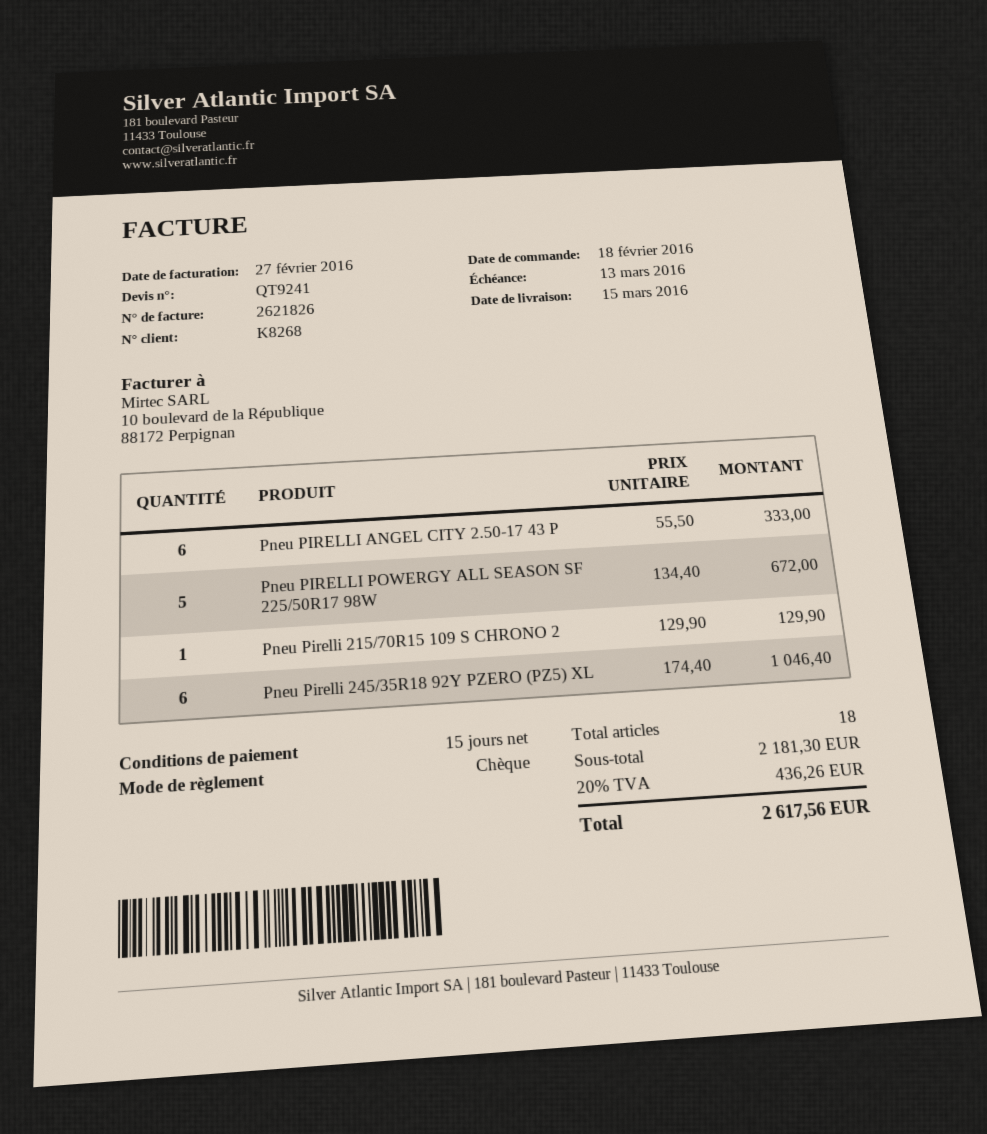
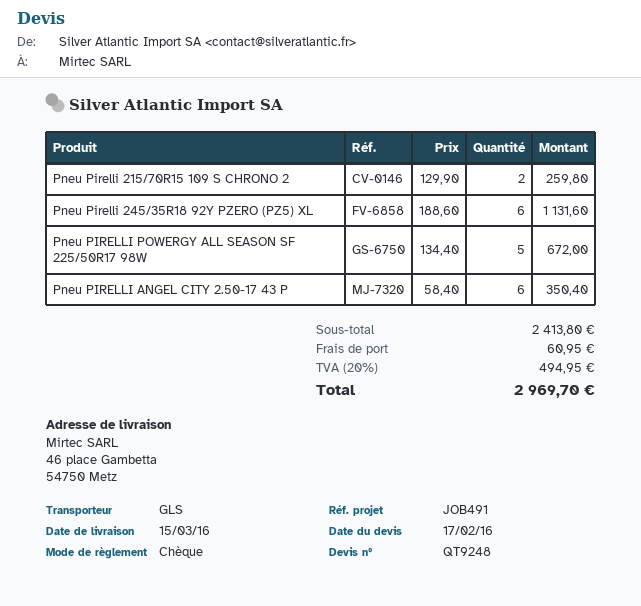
quote number: QT9241 -> QT9248
Pneu PIRELLI ANGEL CITY 2.50-17 43 P: 6 x 55.50 = 333.00 -> 6 x 58.40 = 350.40
Pneu Pirelli 215/70R15 109 S CHRONO 2: 1 x 129.90 = 129.90 -> 2 x 129.90 = 259.80
Pneu Pirelli 245/35R18 92Y PZERO (PZ5) XL: 6 x 174.40 = 1046.40 -> 6 x 188.60 = 1131.60
subtotal: 2181.30 -> 2413.80
shipping: none -> 60.95
tax: 20% = 436.26 -> 20% = 494.95
total: 2617.56 -> 2969.70

